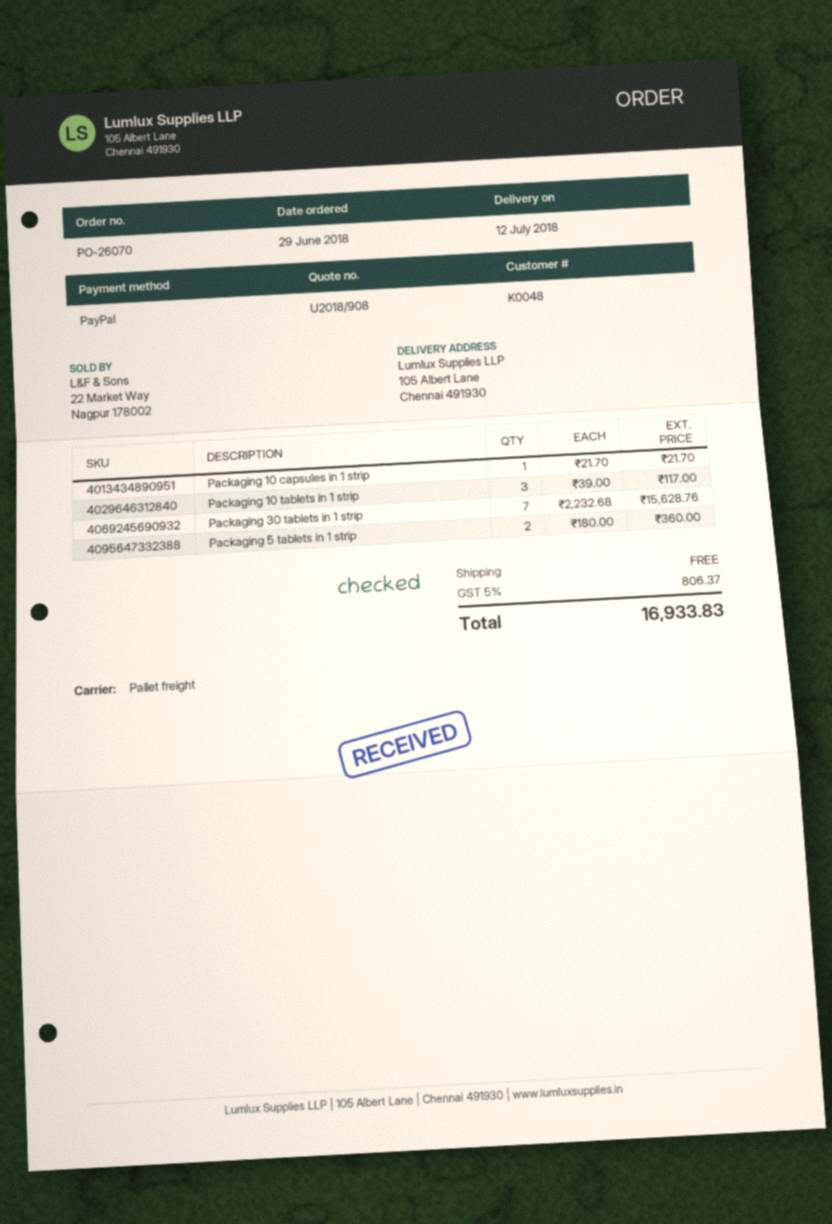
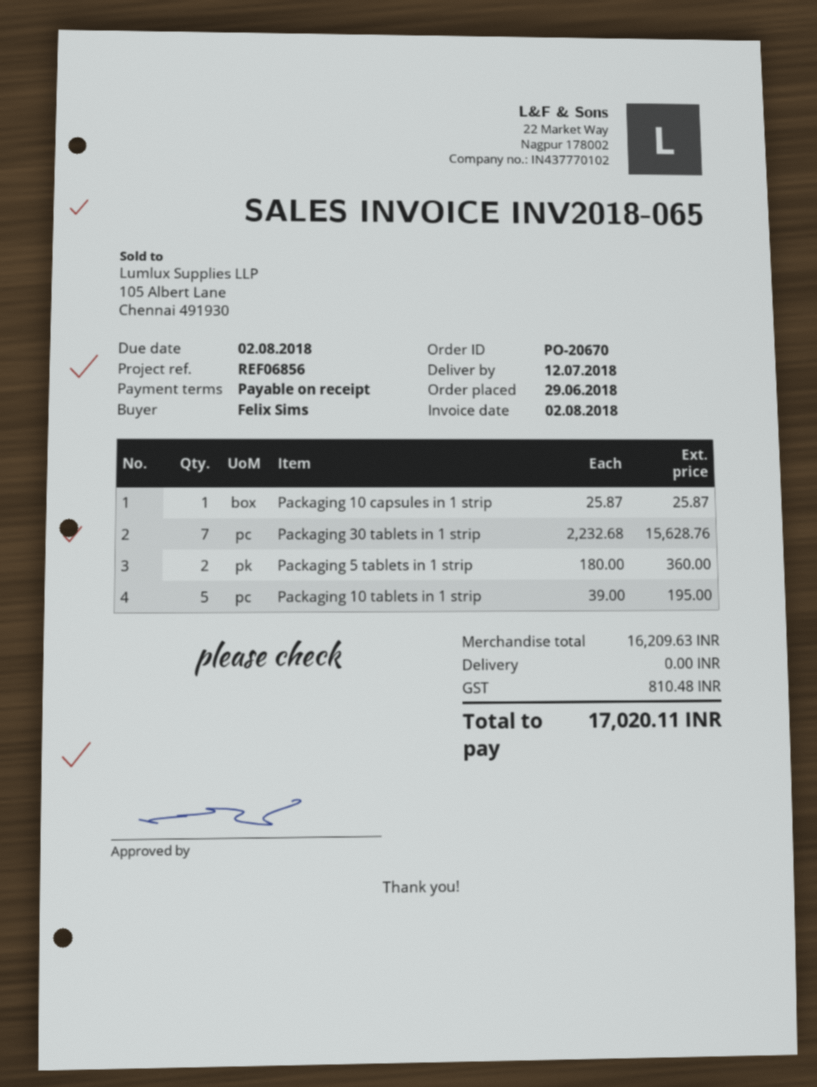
order number: PO-26070 -> PO-20670
Packaging 10 capsules in 1 strip: 1 x 21.70 = 21.70 -> 1 x 25.87 = 25.87
Packaging 10 tablets in 1 strip: 3 x 39.00 = 117.00 -> 5 x 39.00 = 195.00
tax: 806.37 -> 810.48
total: 16933.83 -> 17020.11

